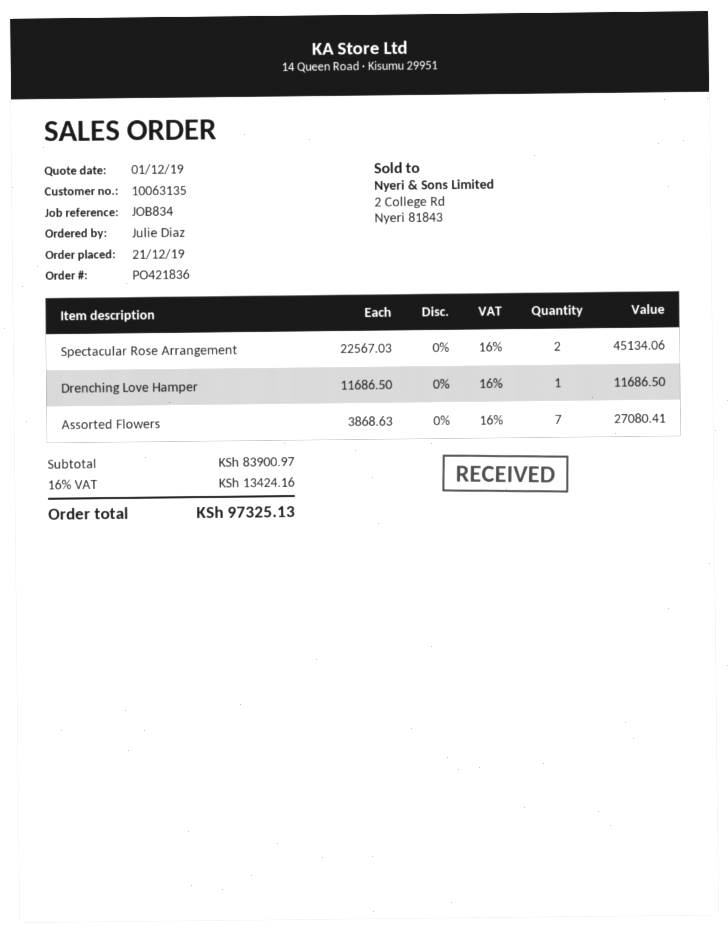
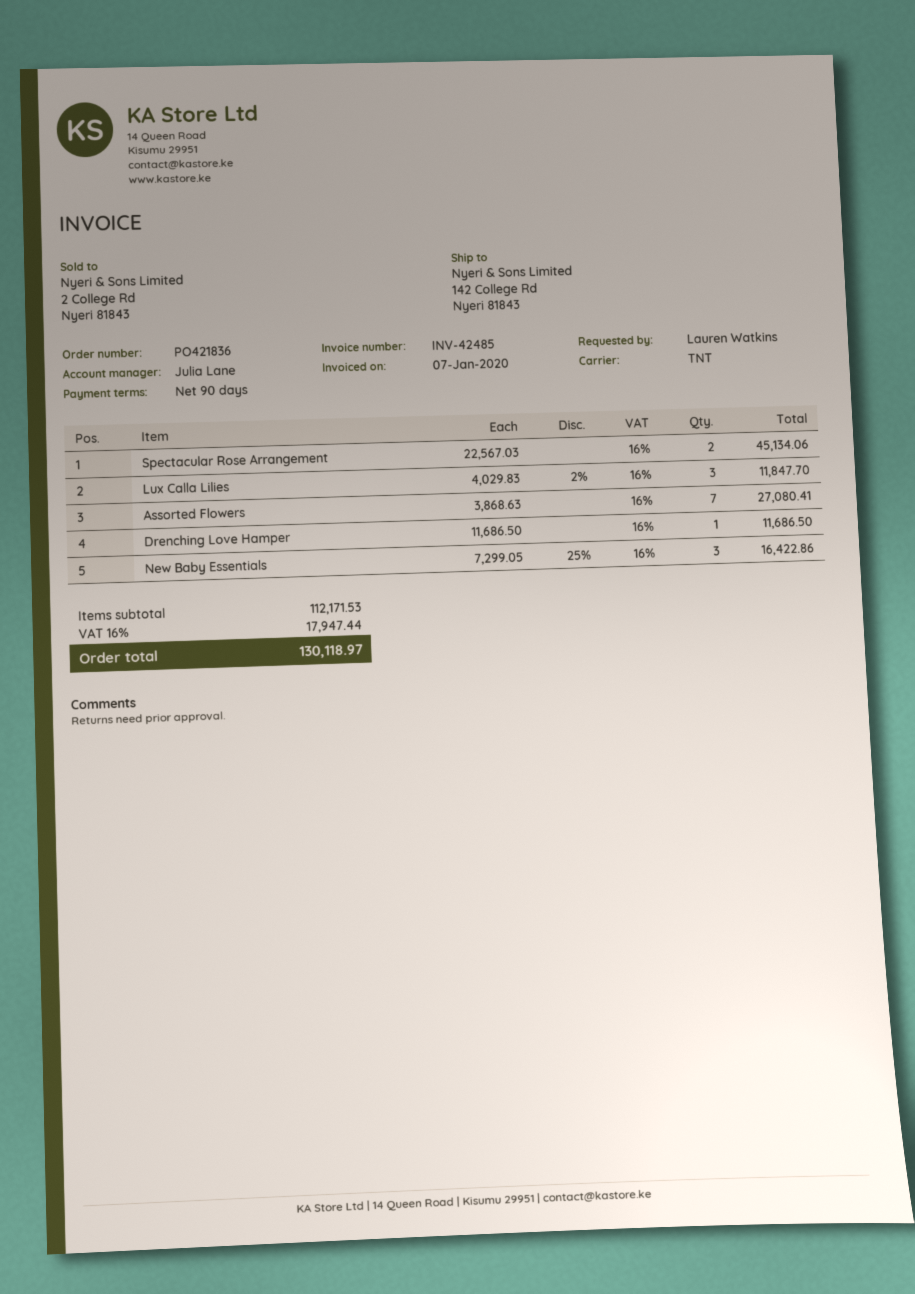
ordered by: Julie Diaz -> Lauren Watkins
Lux Calla Lilies: none -> 3 x 4029.83 - 2% = 11847.70
New Baby Essentials: none -> 3 x 7299.05 - 25% = 16422.86
subtotal: 83900.97 -> 112171.53
tax: 16% = 13424.16 -> 16% = 17947.44
total: 97325.13 -> 130118.97

